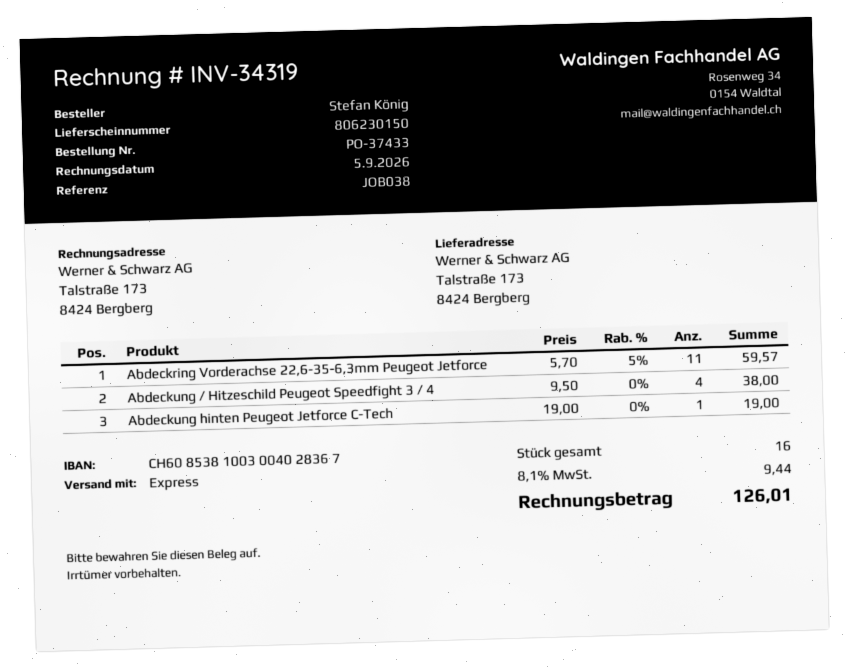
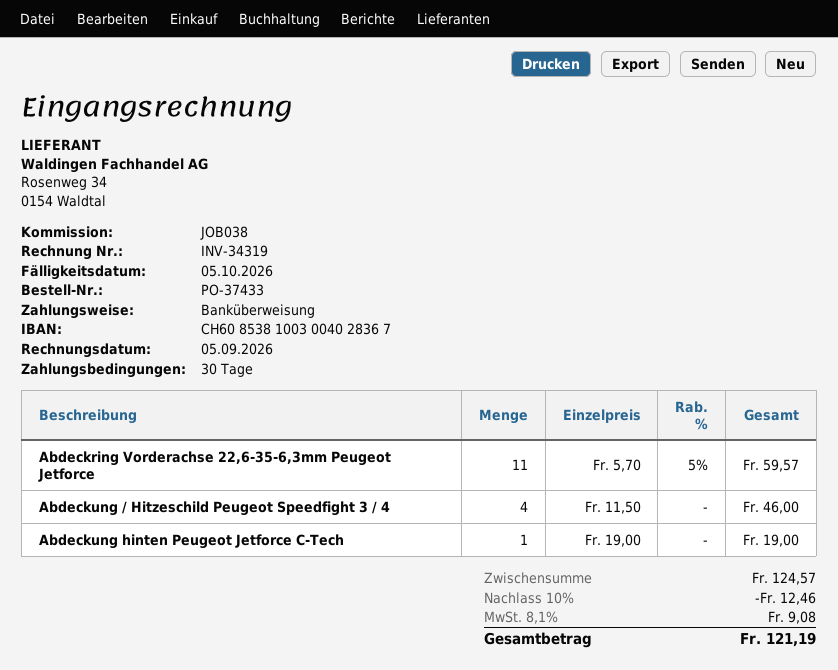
Abdeckung / Hitzeschild Peugeot Speedfight 3 / 4: 4 x 9.50 = 38.00 -> 4 x 11.50 = 46.00
discount: none -> 10% = 12.46
tax: 8.1% = 9.44 -> 8.1% = 9.08
total: 126.01 -> 121.19

